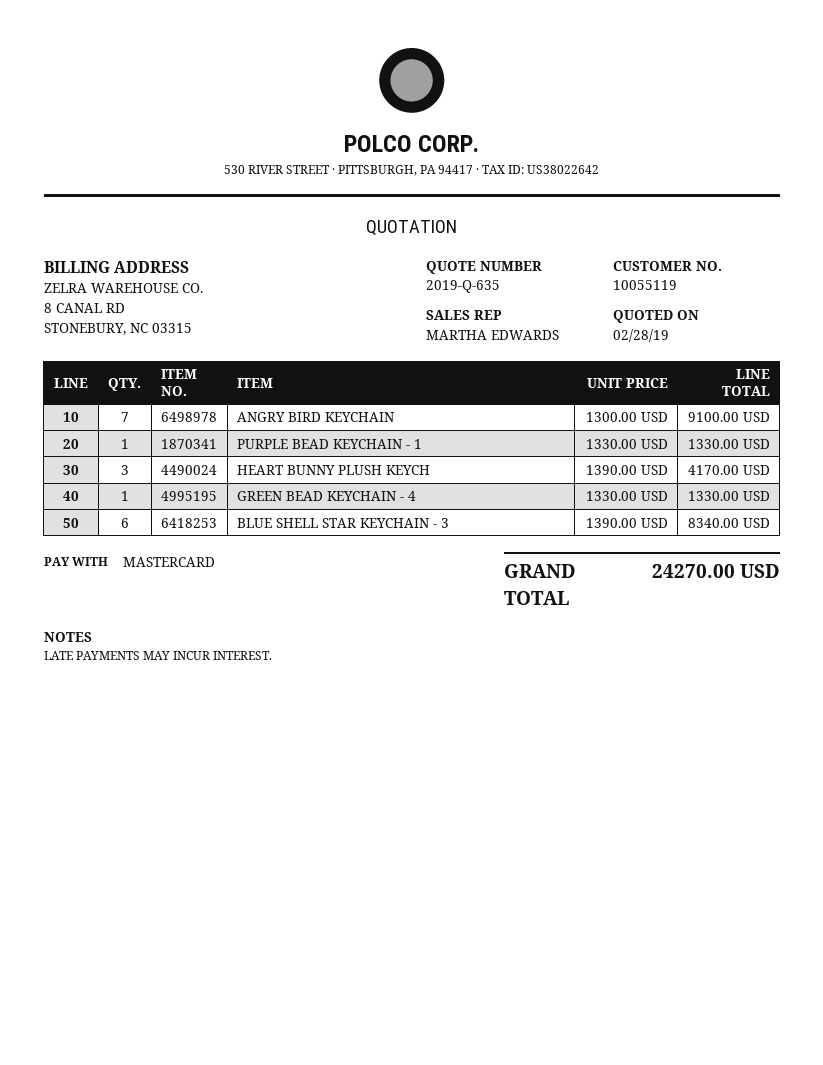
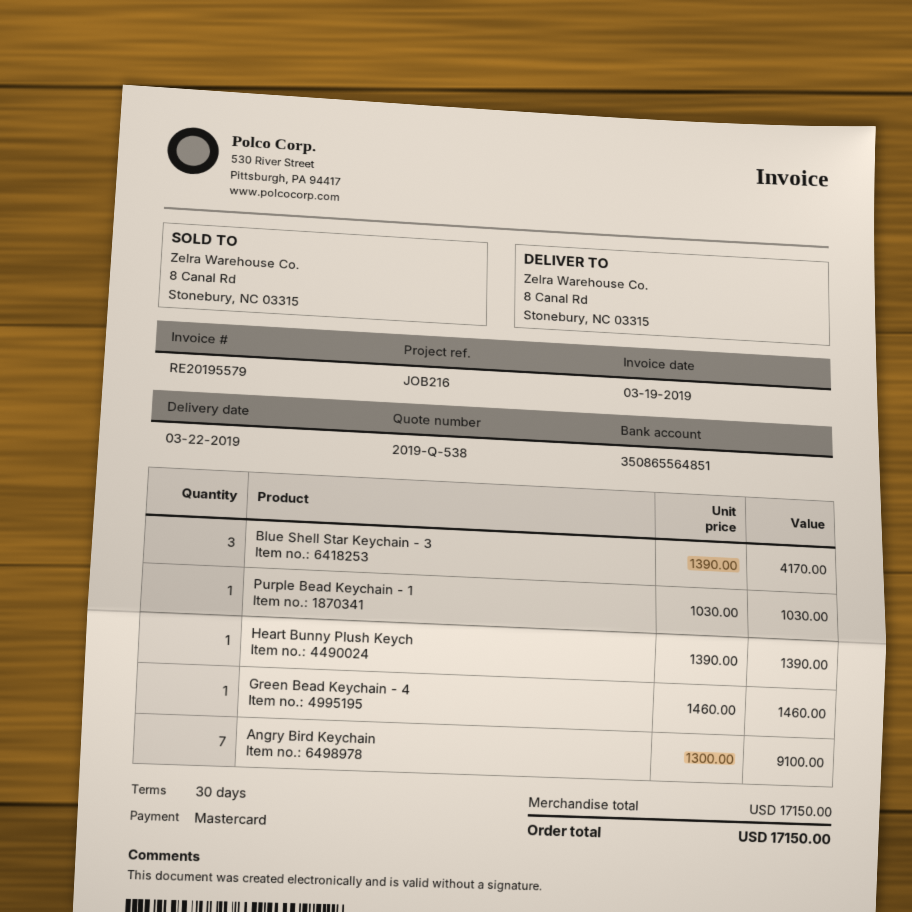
quote number: 2019-Q-635 -> 2019-Q-538
PURPLE BEAD KEYCHAIN - 1: 1 x 1330.00 = 1330.00 -> 1 x 1030.00 = 1030.00
HEART BUNNY PLUSH KEYCH: 3 x 1390.00 = 4170.00 -> 1 x 1390.00 = 1390.00
GREEN BEAD KEYCHAIN - 4: 1 x 1330.00 = 1330.00 -> 1 x 1460.00 = 1460.00
BLUE SHELL STAR KEYCHAIN - 3: 6 x 1390.00 = 8340.00 -> 3 x 1390.00 = 4170.00
total: 24270.00 -> 17150.00

